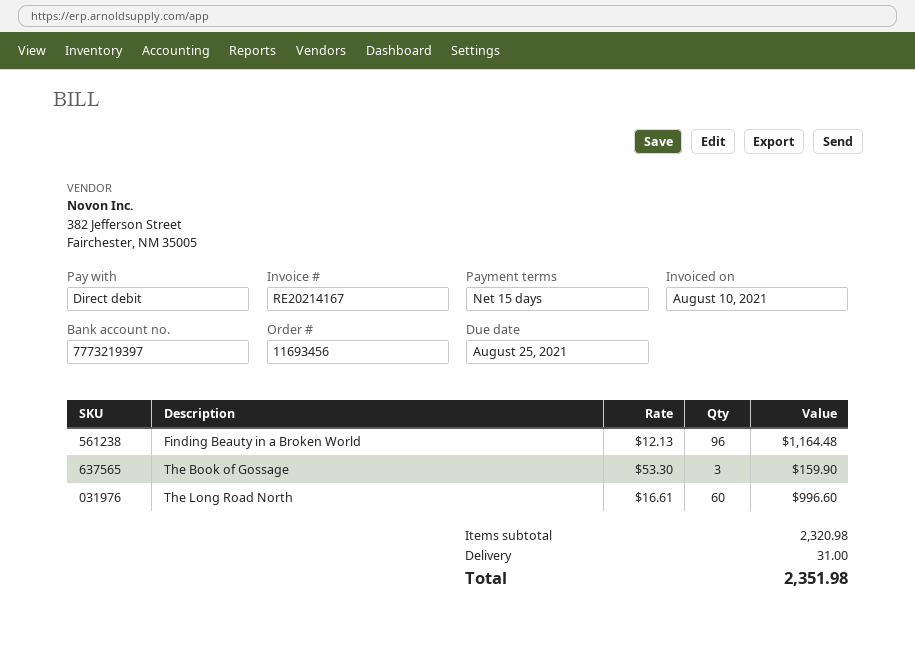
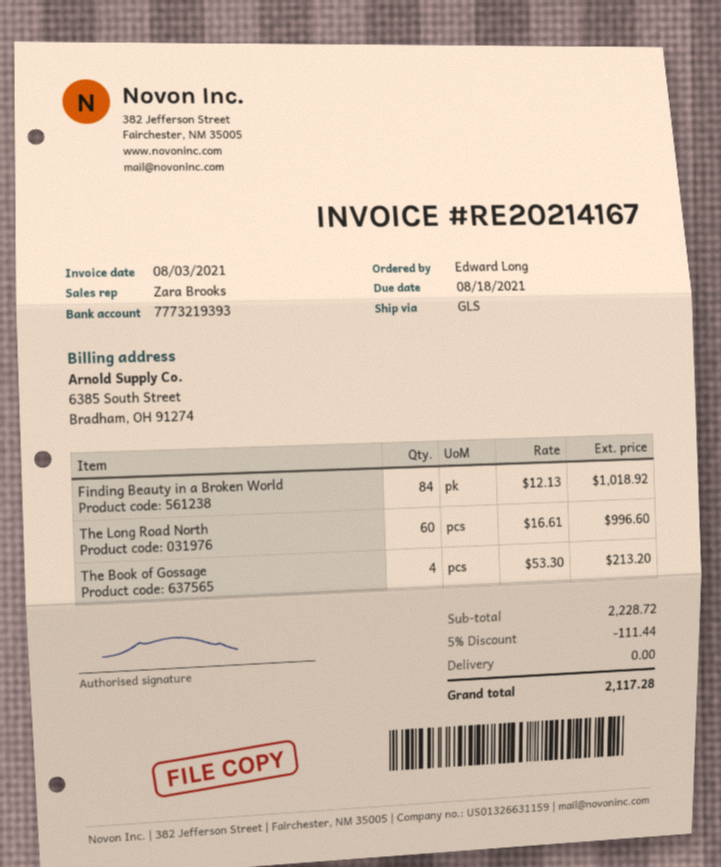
invoice date: 2021-08-10 -> 2021-08-03
due date: 2021-08-25 -> 2021-08-18
bank account: 7773219397 -> 7773219393
Finding Beauty in a Broken World: 96 x 12.13 = 1164.48 -> 84 x 12.13 = 1018.92
The Book of Gossage: 3 x 53.30 = 159.90 -> 4 x 53.30 = 213.20
subtotal: 2320.98 -> 2228.72
discount: none -> 5% = 111.44
shipping: 31.00 -> 0.00
total: 2351.98 -> 2117.28

